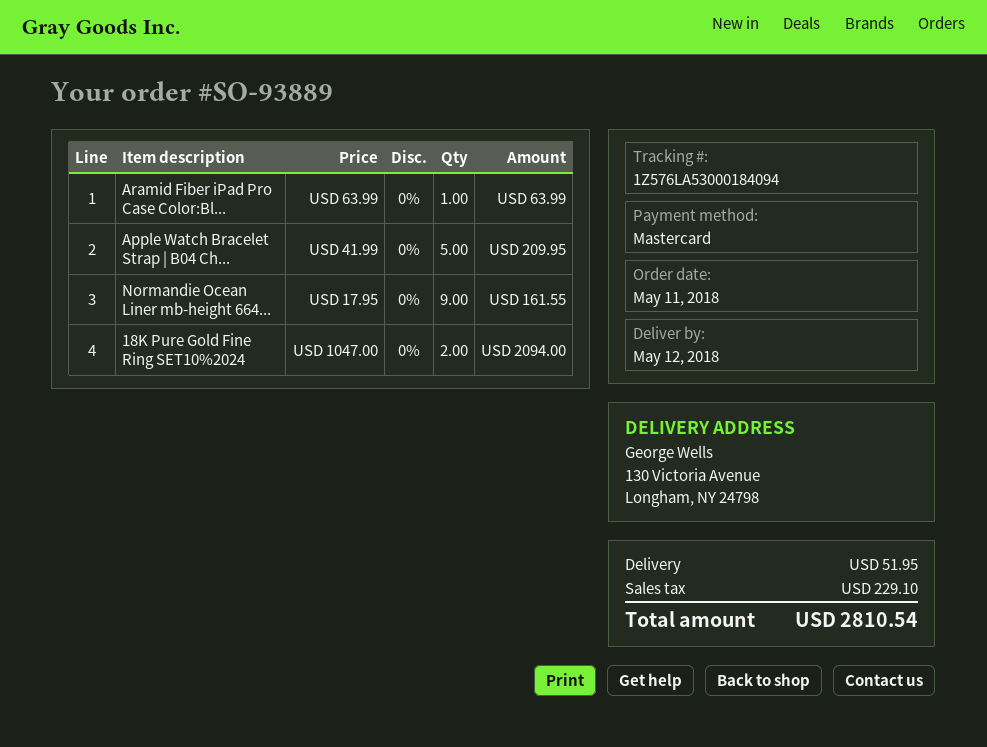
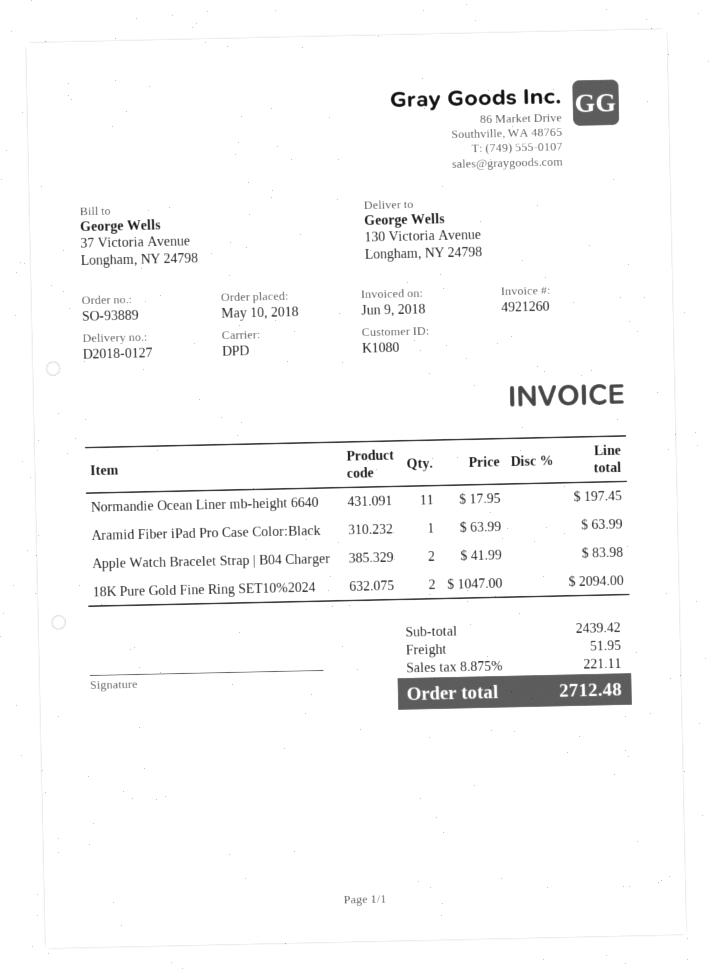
order date: 2018-05-11 -> 2018-05-10
Apple Watch Bracelet Strap | B04 Ch...: 5 x 41.99 = 209.95 -> 2 x 41.99 = 83.98
Normandie Ocean Liner mb-height 664...: 9 x 17.95 = 161.55 -> 11 x 17.95 = 197.45
tax: 229.10 -> 221.11
total: 2810.54 -> 2712.48

